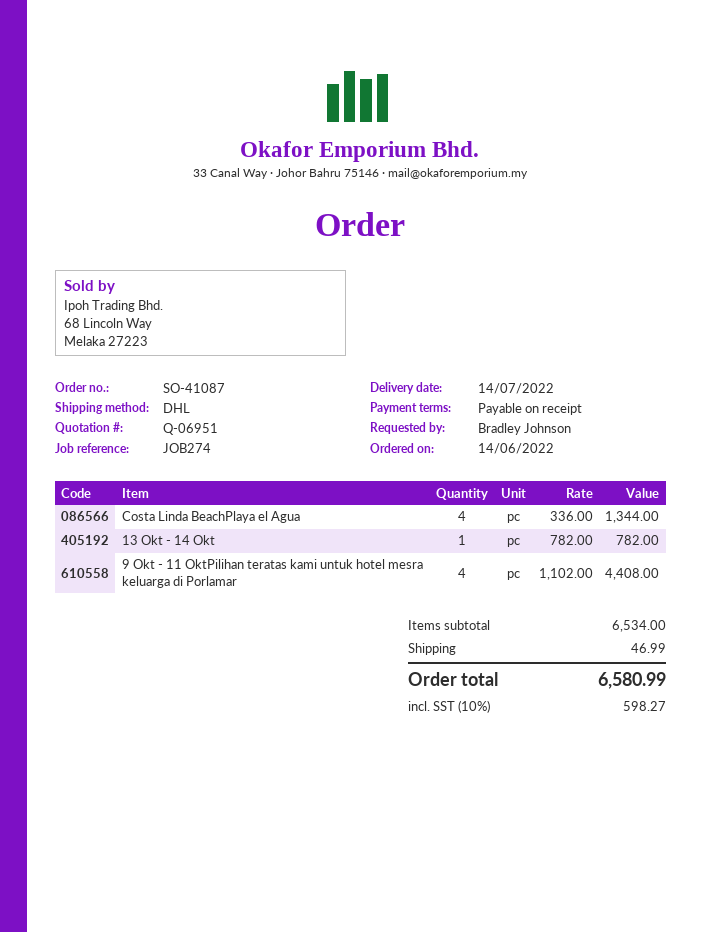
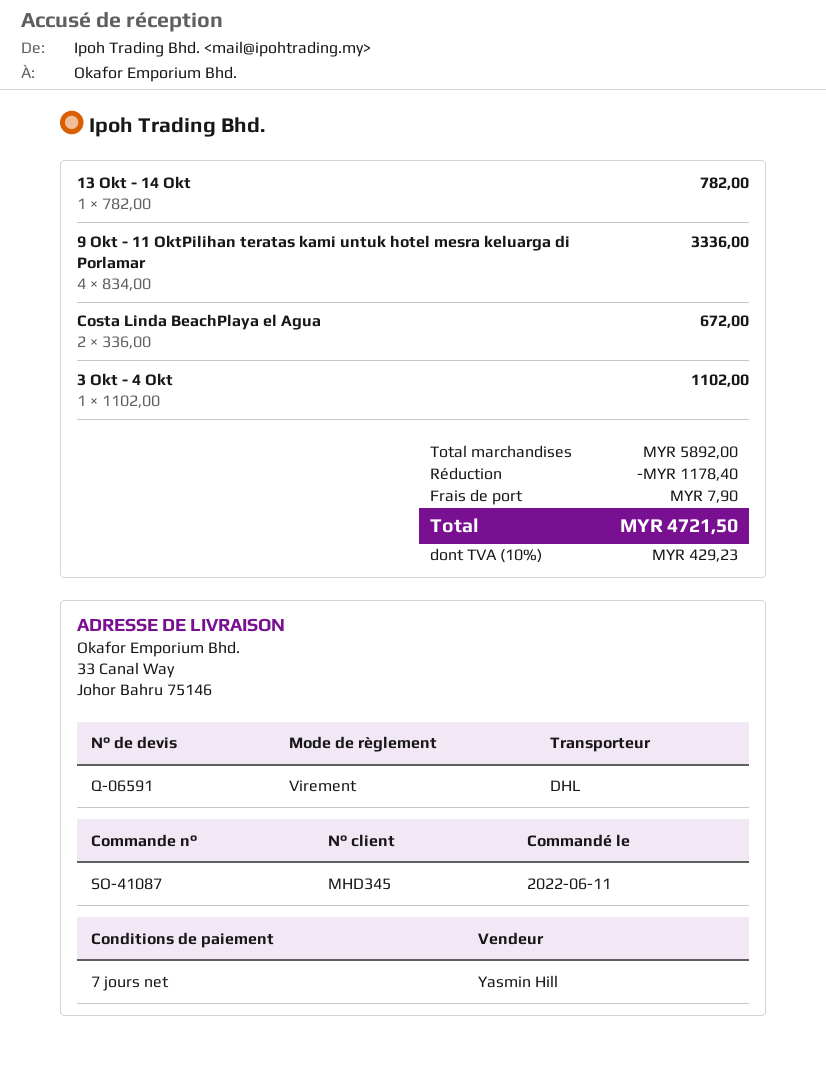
quote number: Q-06951 -> Q-06591
order date: 2022-06-14 -> 2022-06-11
payment terms: on receipt -> 7 days
Costa Linda BeachPlaya el Agua: 4 x 336.00 = 1344.00 -> 2 x 336.00 = 672.00
9 Okt - 11 OktPilihan teratas kami untuk hotel mesra keluarga di Porlamar: 4 x 1102.00 = 4408.00 -> 4 x 834.00 = 3336.00
3 Okt - 4 Okt: none -> 1 x 1102.00 = 1102.00
subtotal: 6534.00 -> 5892.00
discount: none -> 1178.40
shipping: 46.99 -> 7.90
tax: 10% = 598.27 -> 10% = 429.23
total: 6580.99 -> 4721.50

